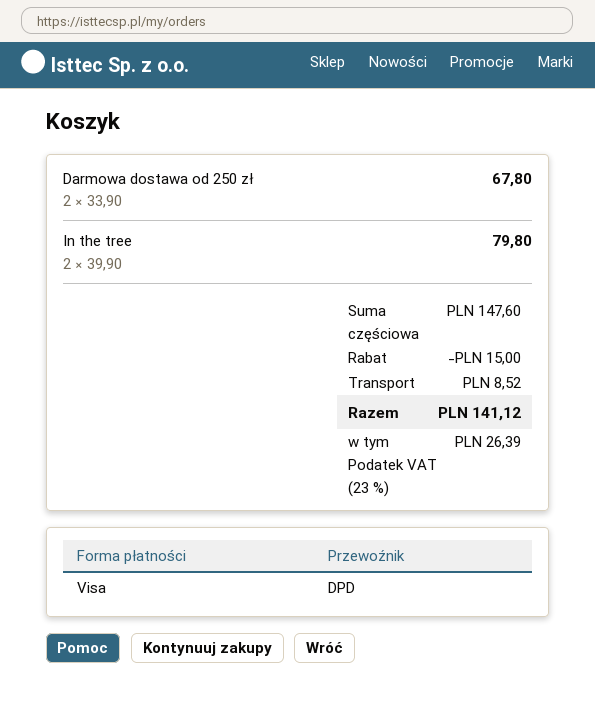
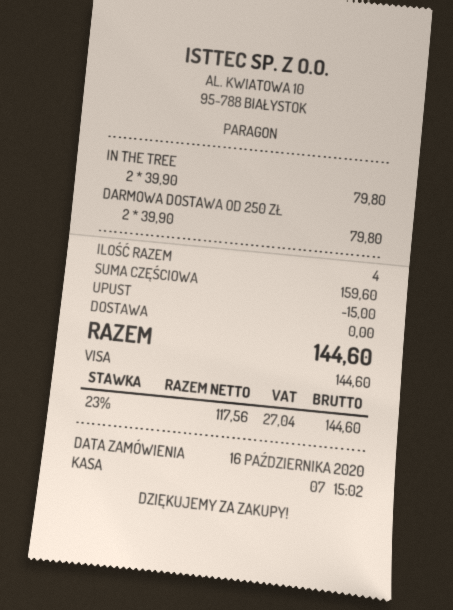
Darmowa dostawa od 250 zł: 2 x 33.90 = 67.80 -> 2 x 39.90 = 79.80
subtotal: 147.60 -> 159.60
shipping: 8.52 -> 0.00
tax: 23% = 26.39 -> 23% = 27.04
total: 141.12 -> 144.60

